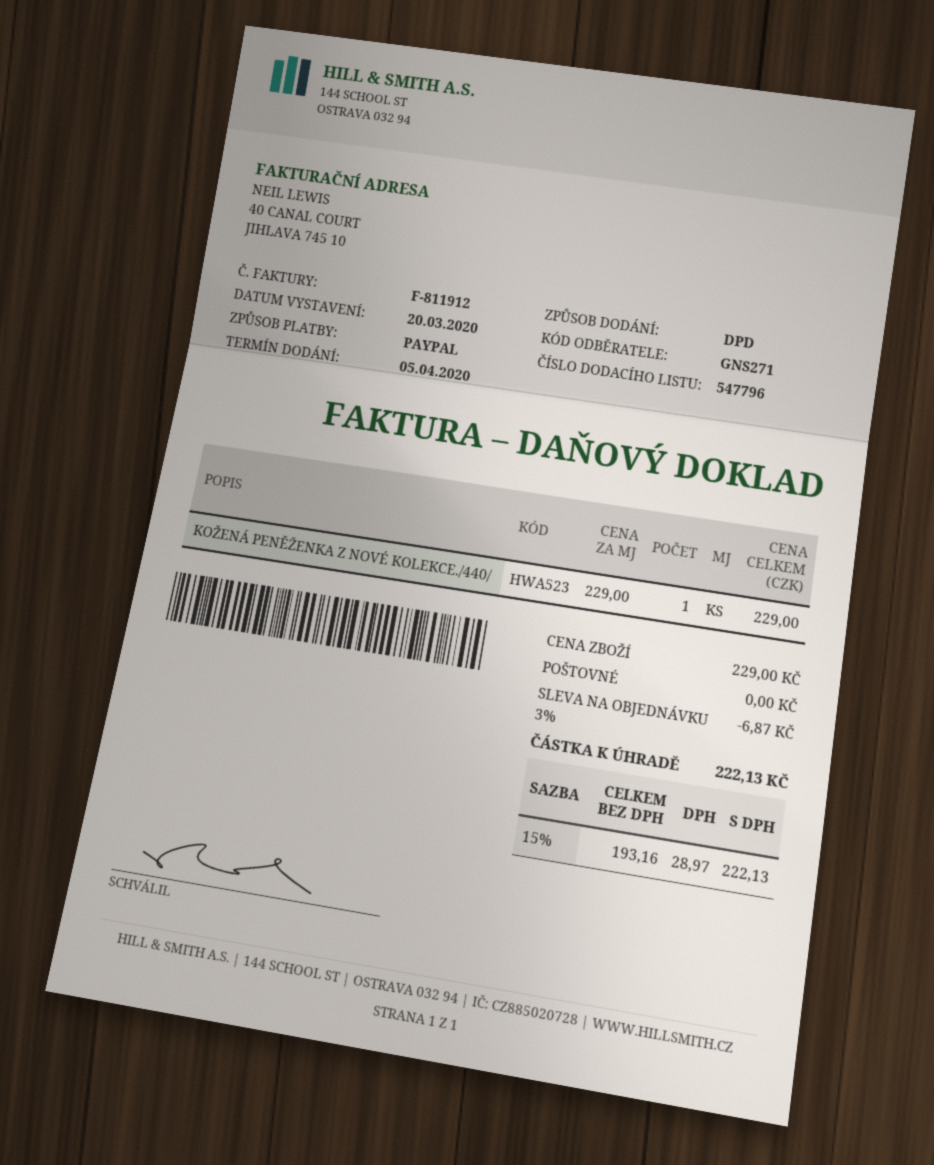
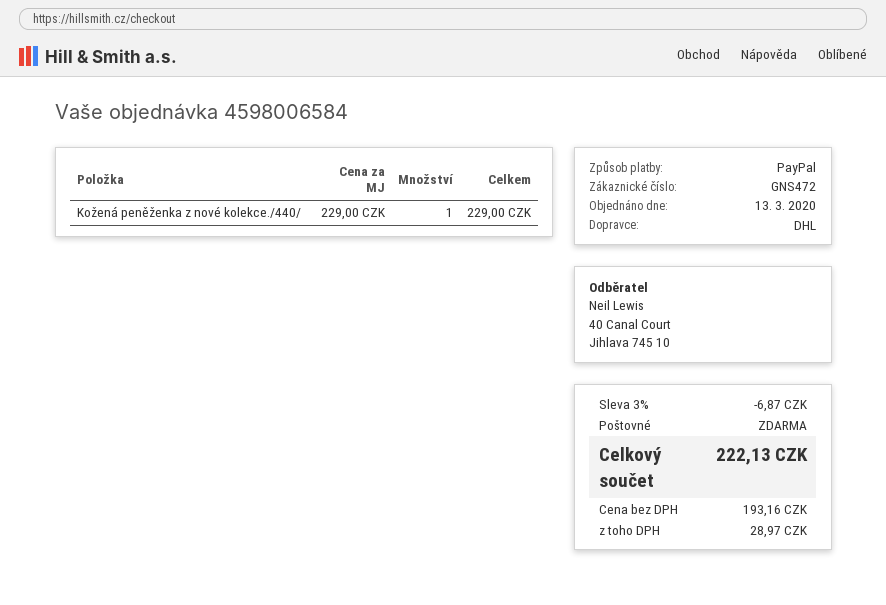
customer number: GNS271 -> GNS472
shipping method: DPD -> DHL

